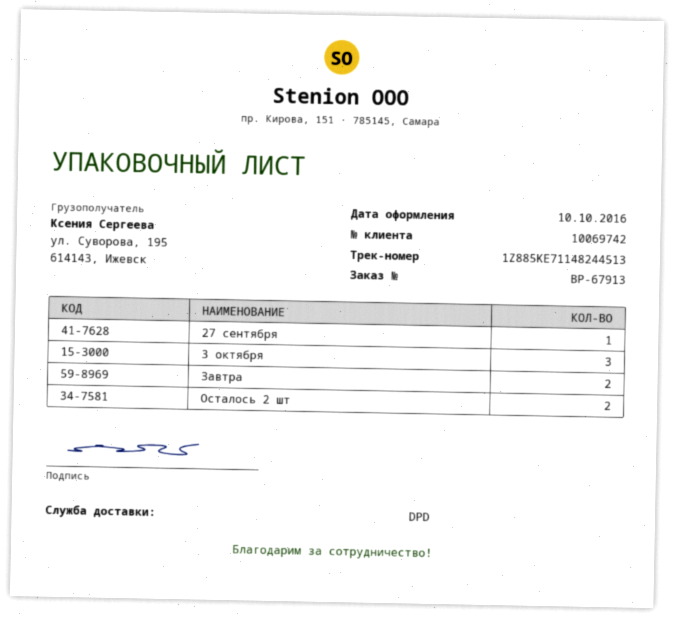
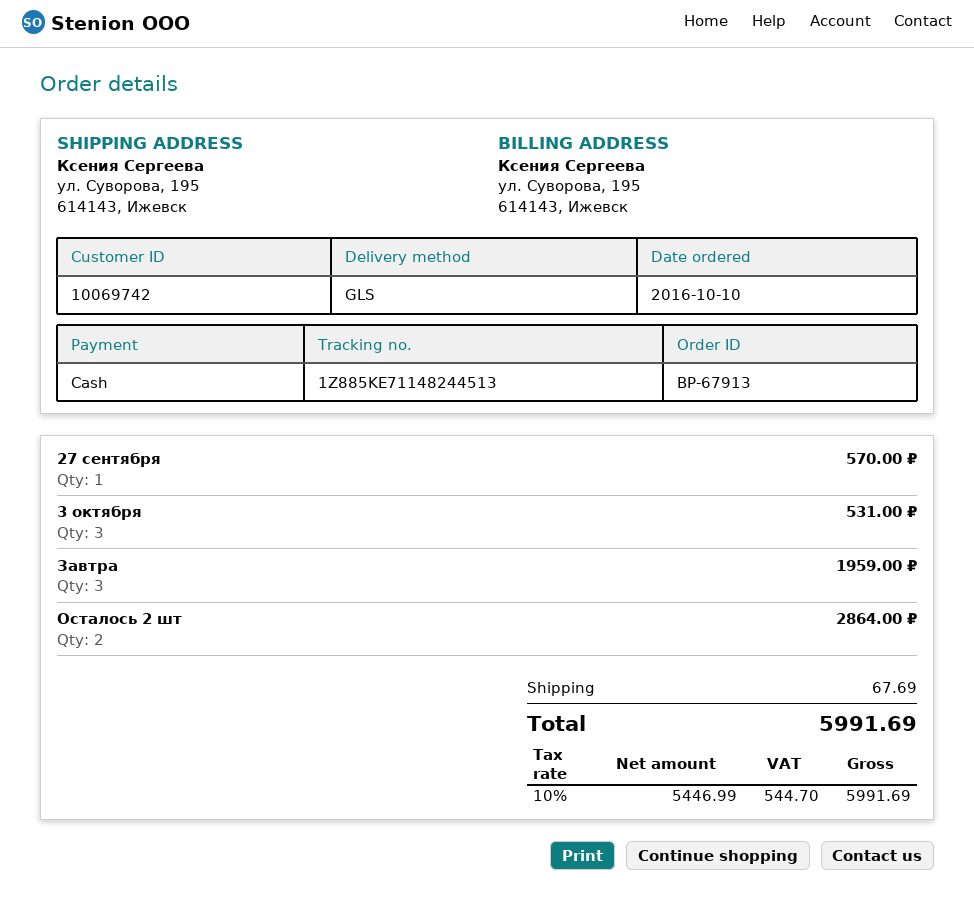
shipping method: DPD -> GLS
Завтра: 2 -> 3

